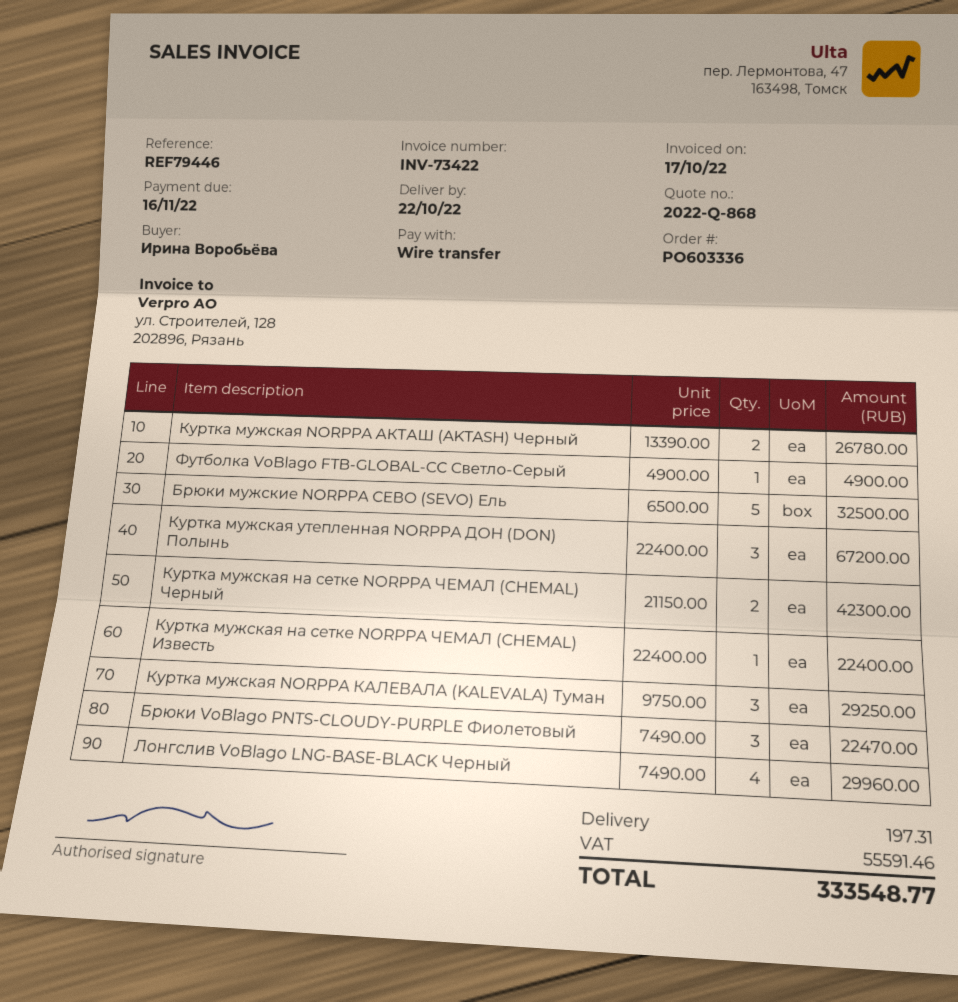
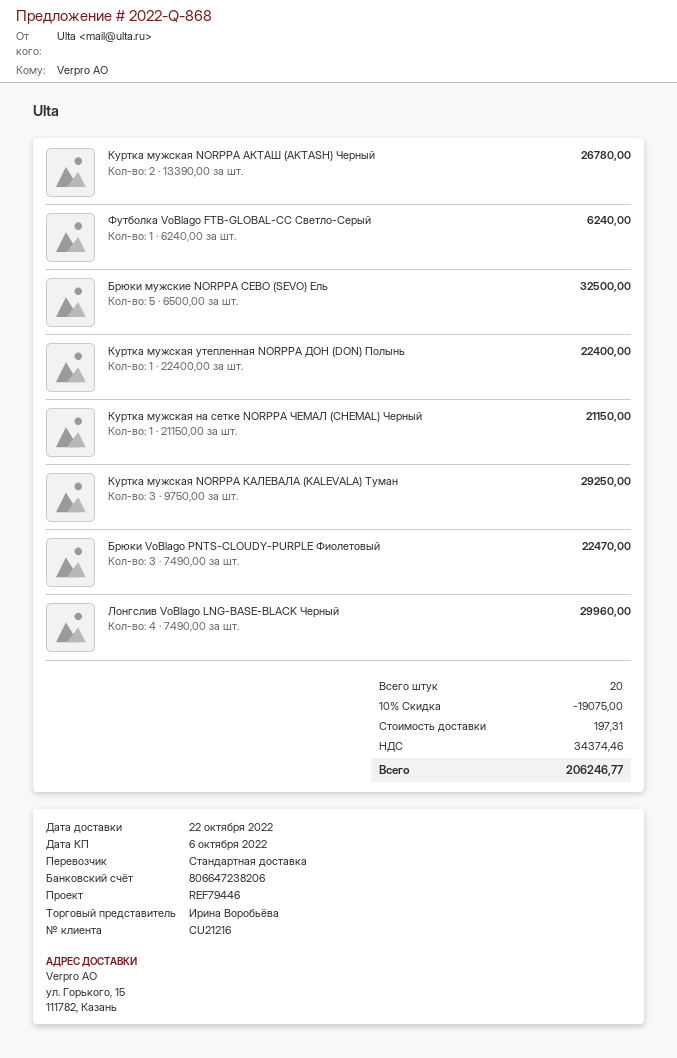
Футболка VoBlago FTB-GLOBAL-CC Светло-Серый: 1 x 4900.00 = 4900.00 -> 1 x 6240.00 = 6240.00
Куртка мужская утепленная NORPPA ДОН (DON) Полынь: 3 x 22400.00 = 67200.00 -> 1 x 22400.00 = 22400.00
Куртка мужская на сетке NORPPA ЧЕМАЛ (CHEMAL) Черный: 2 x 21150.00 = 42300.00 -> 1 x 21150.00 = 21150.00
Куртка мужская на сетке NORPPA ЧЕМАЛ (CHEMAL) Известь: 1 x 22400.00 = 22400.00 -> none
discount: none -> 10% = 19075.00
tax: 55591.46 -> 34374.46
total: 333548.77 -> 206246.77

